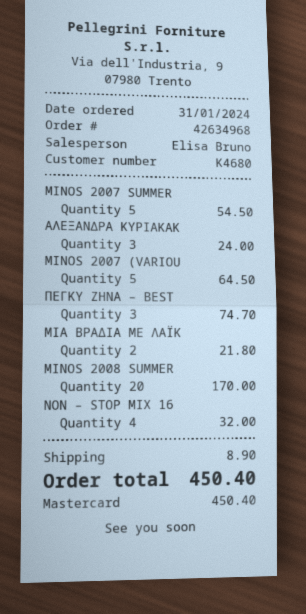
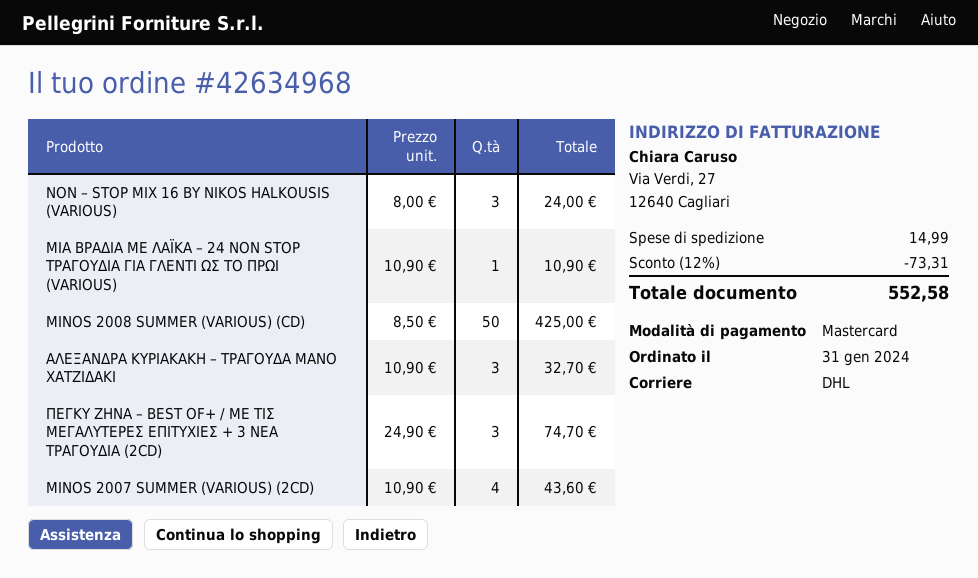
MINOS 2007 SUMMER: 5 for 54.50 -> 4 for 43.60
ΑΛΕΞΑΝΔΡΑ ΚΥΡΙΑΚΑΚ: 3 for 24.00 -> 3 for 32.70
MINOS 2007 (VARIOU: 5 for 64.50 -> none
ΜΙΑ ΒΡΑΔΙΑ ΜΕ ΛΑΪΚ: 2 for 21.80 -> 1 for 10.90
MINOS 2008 SUMMER: 20 for 170.00 -> 50 for 425.00
NON – STOP MIX 16: 4 for 32.00 -> 3 for 24.00
discount: none -> 12% = 73.31
shipping: 8.90 -> 14.99
total: 450.40 -> 552.58

